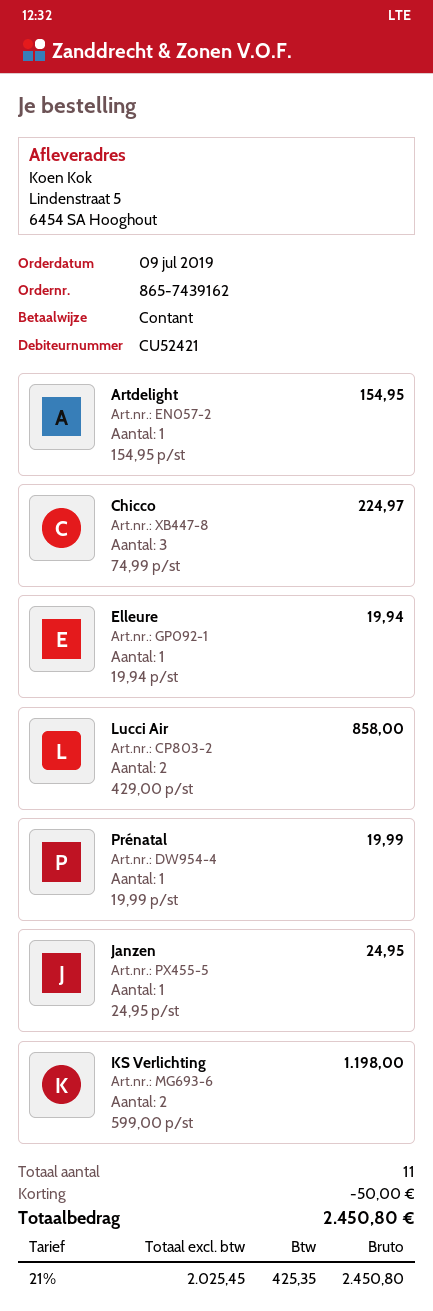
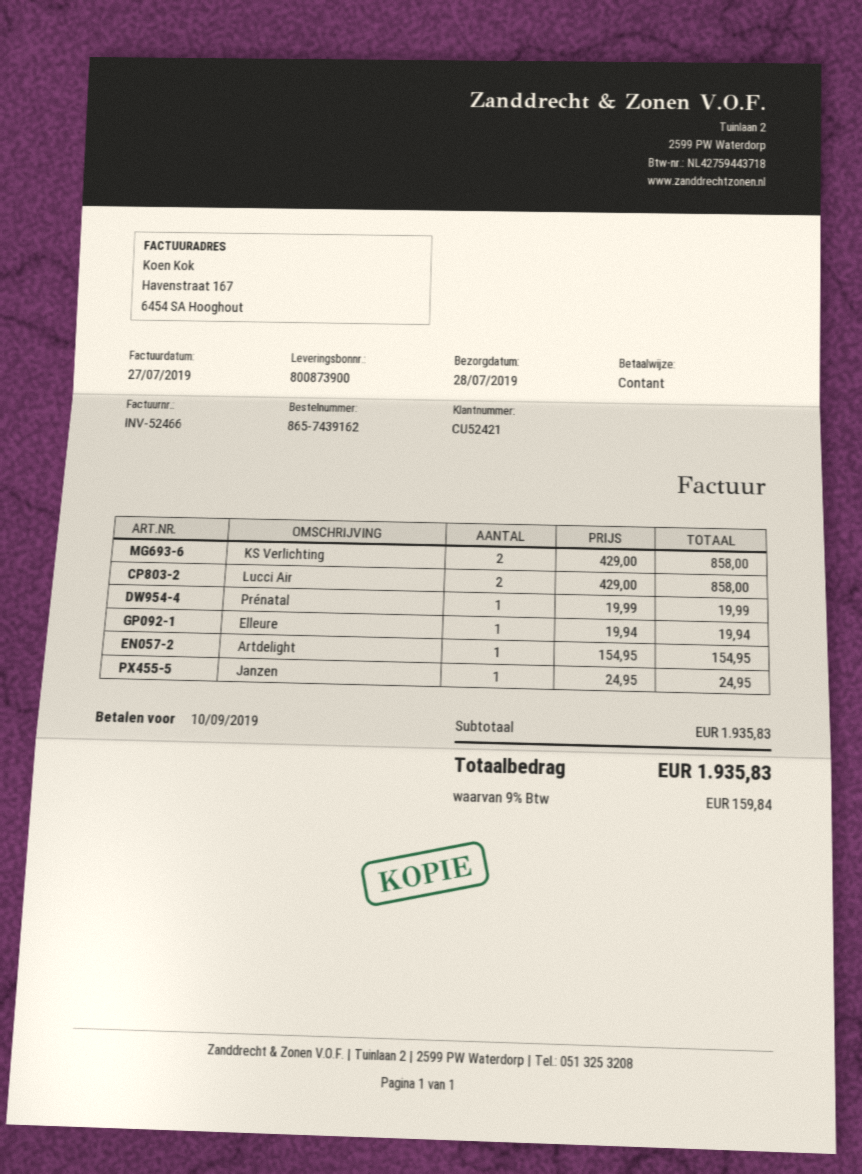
Chicco: 3 x 74.99 = 224.97 -> none
KS Verlichting: 2 x 599.00 = 1198.00 -> 2 x 429.00 = 858.00
discount: 50.00 -> none
tax: 21% = 425.35 -> 9% = 159.84
total: 2450.80 -> 1935.83

